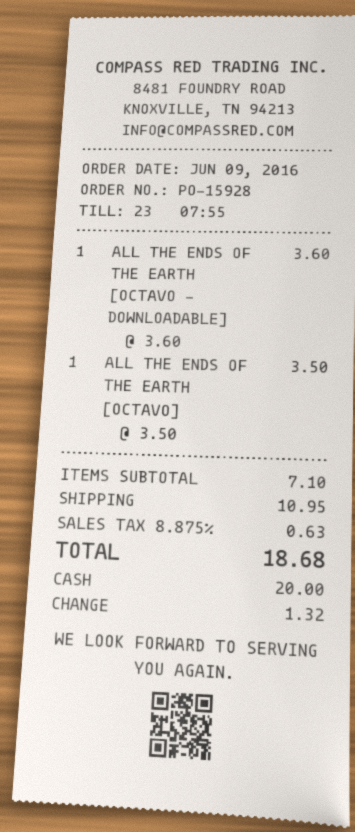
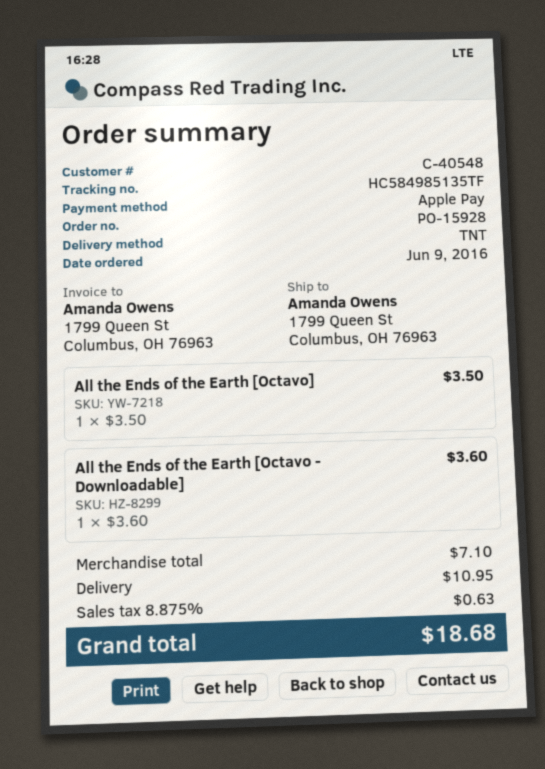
payment method: cash -> Apple Pay

